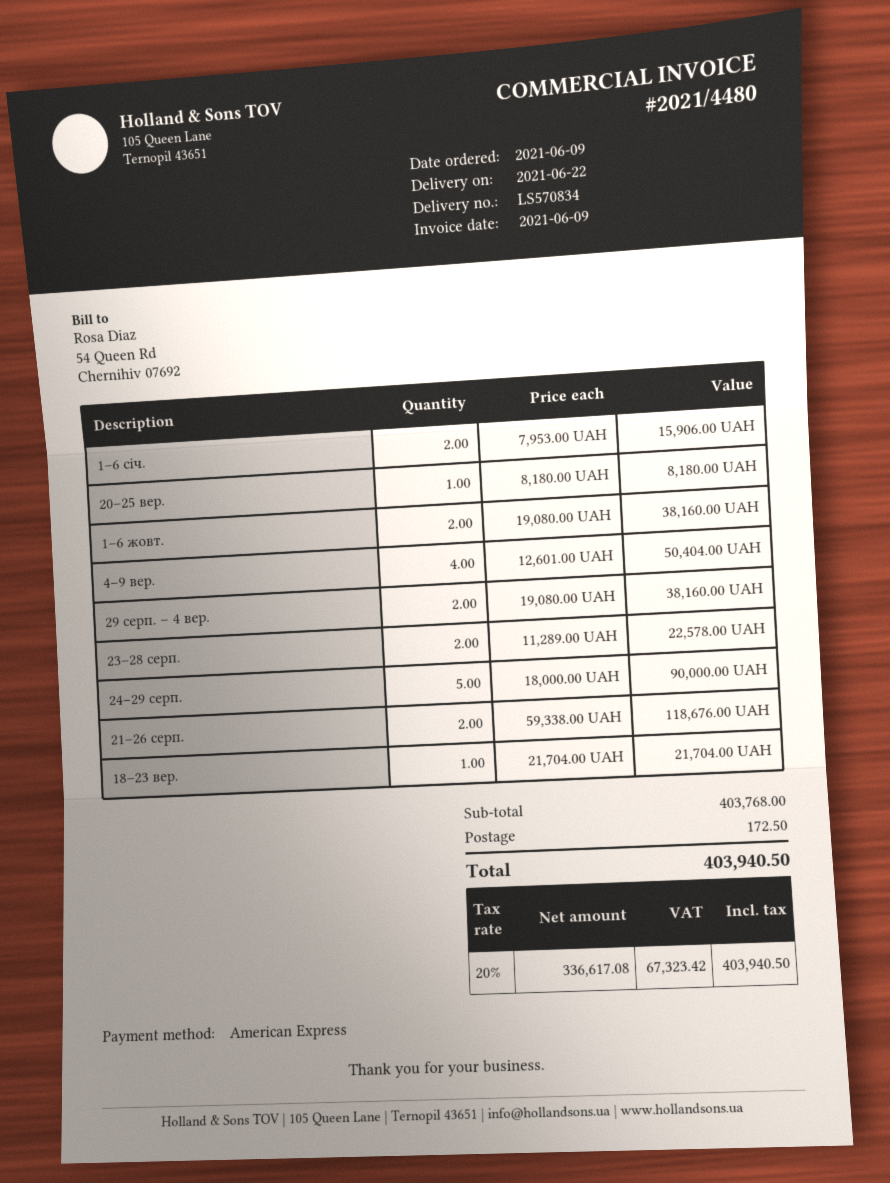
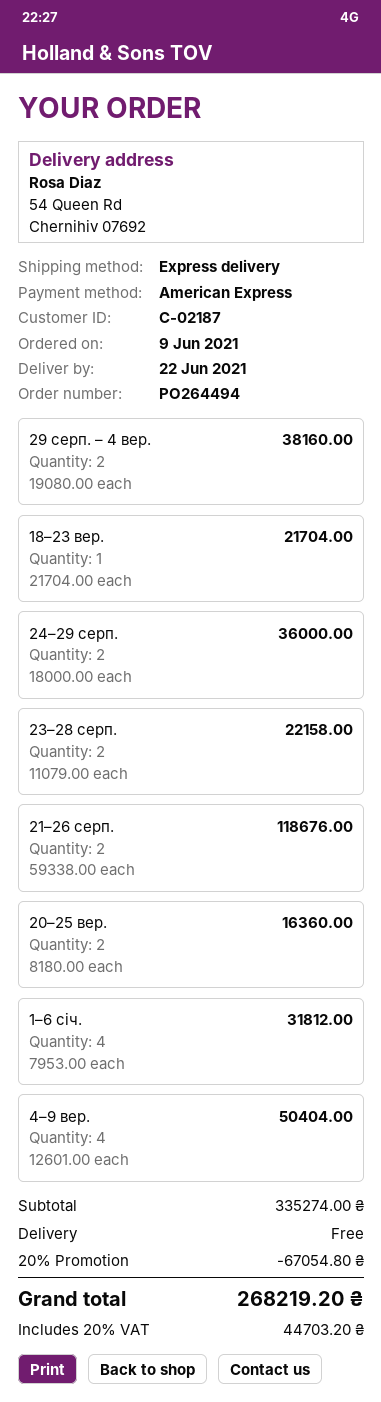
1–6 січ.: 2 x 7953.00 = 15906.00 -> 4 x 7953.00 = 31812.00
20–25 вер.: 1 x 8180.00 = 8180.00 -> 2 x 8180.00 = 16360.00
1–6 жовт.: 2 x 19080.00 = 38160.00 -> none
23–28 серп.: 2 x 11289.00 = 22578.00 -> 2 x 11079.00 = 22158.00
24–29 серп.: 5 x 18000.00 = 90000.00 -> 2 x 18000.00 = 36000.00
subtotal: 403768.00 -> 335274.00
discount: none -> 20% = 67054.80
shipping: 172.50 -> 0.00
tax: 20% = 67323.42 -> 20% = 44703.20
total: 403940.50 -> 268219.20

